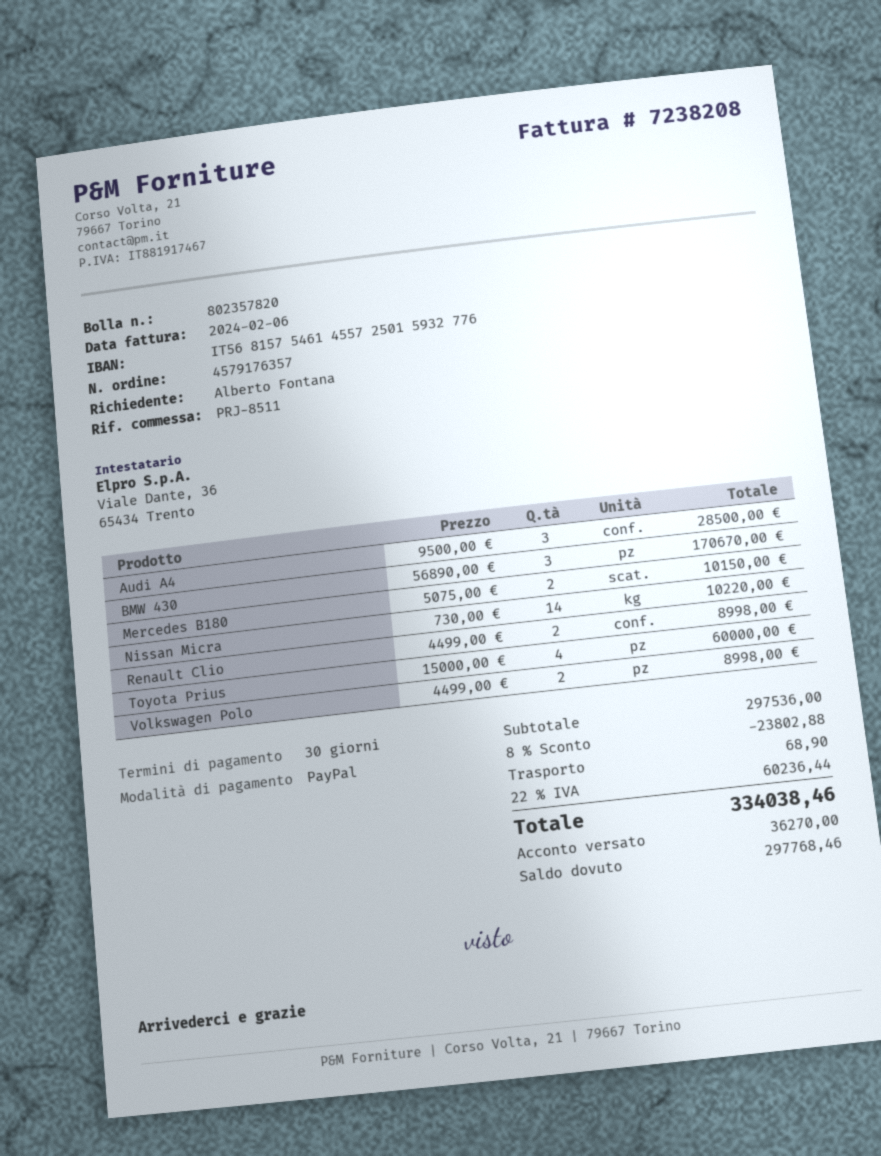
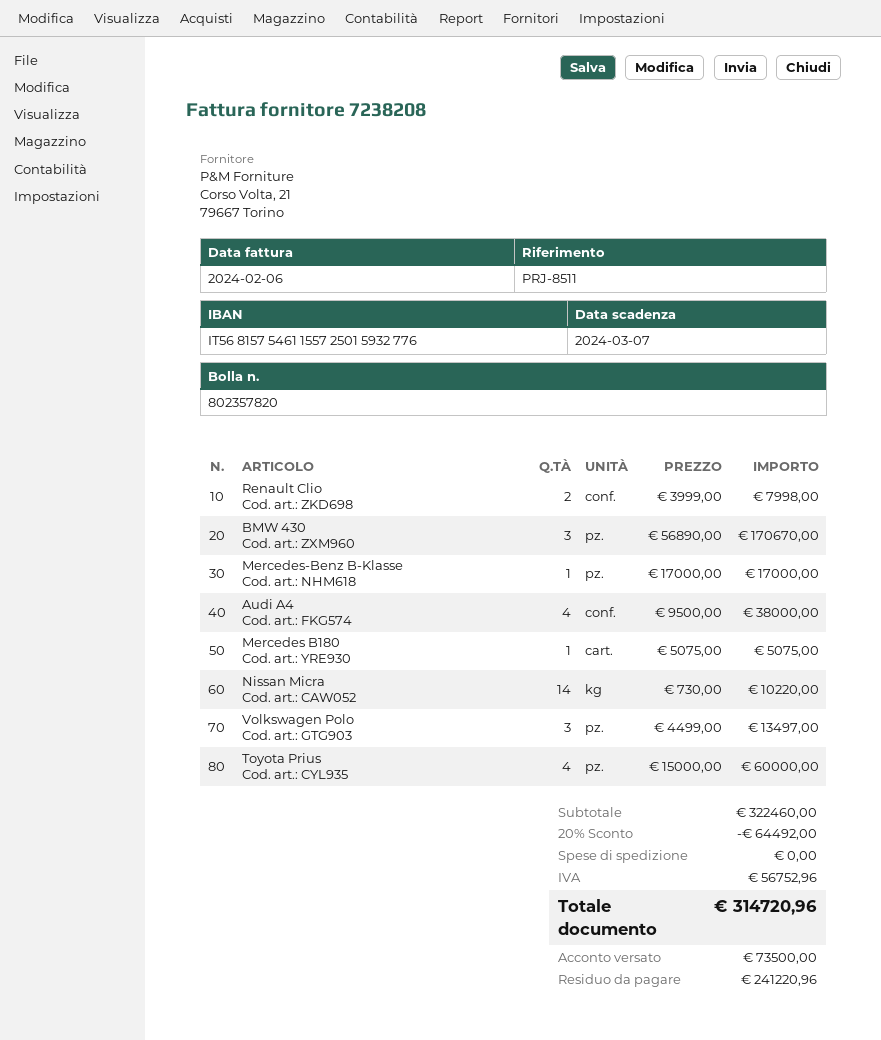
bank account: IT5681575461455725015932776 -> IT5681575461155725015932776
Audi A4: 3 x 9500.00 = 28500.00 -> 4 x 9500.00 = 38000.00
Mercedes B180: 2 x 5075.00 = 10150.00 -> 1 x 5075.00 = 5075.00
Renault Clio: 2 x 4499.00 = 8998.00 -> 2 x 3999.00 = 7998.00
Volkswagen Polo: 2 x 4499.00 = 8998.00 -> 3 x 4499.00 = 13497.00
Mercedes-Benz B-Klasse: none -> 1 x 17000.00 = 17000.00
subtotal: 297536.00 -> 322460.00
discount: 8% = 23802.88 -> 20% = 64492.00
shipping: 68.90 -> 0.00
tax: 60236.44 -> 56752.96
total: 334038.46 -> 314720.96
deposit: 36270.00 -> 73500.00
balance: 297768.46 -> 241220.96

